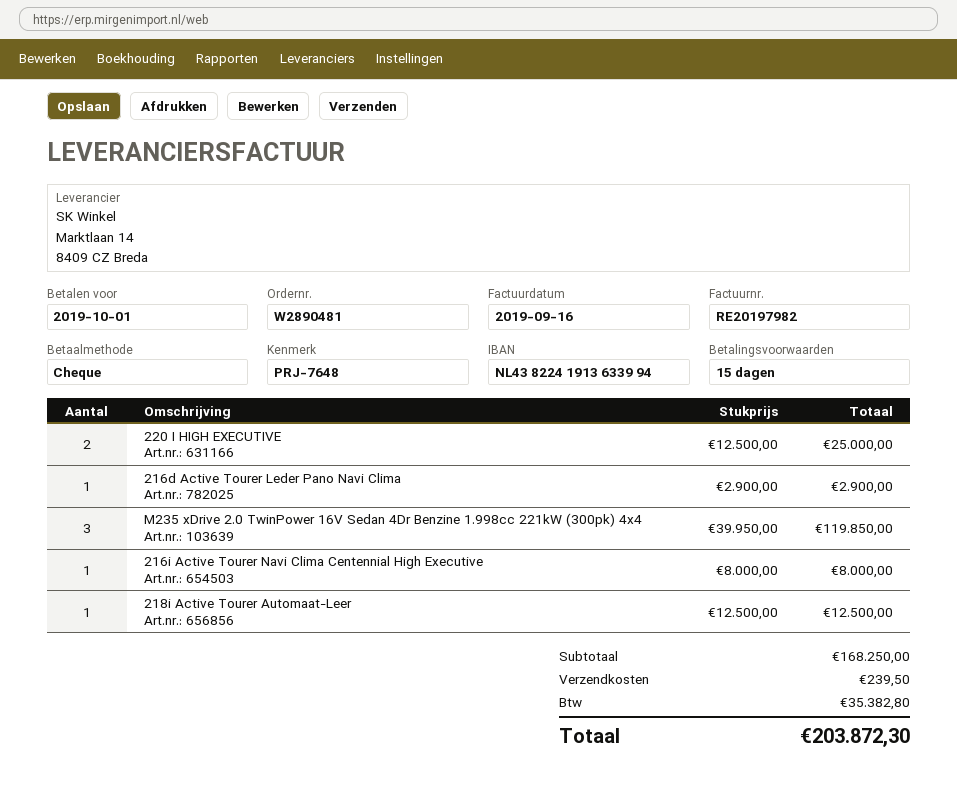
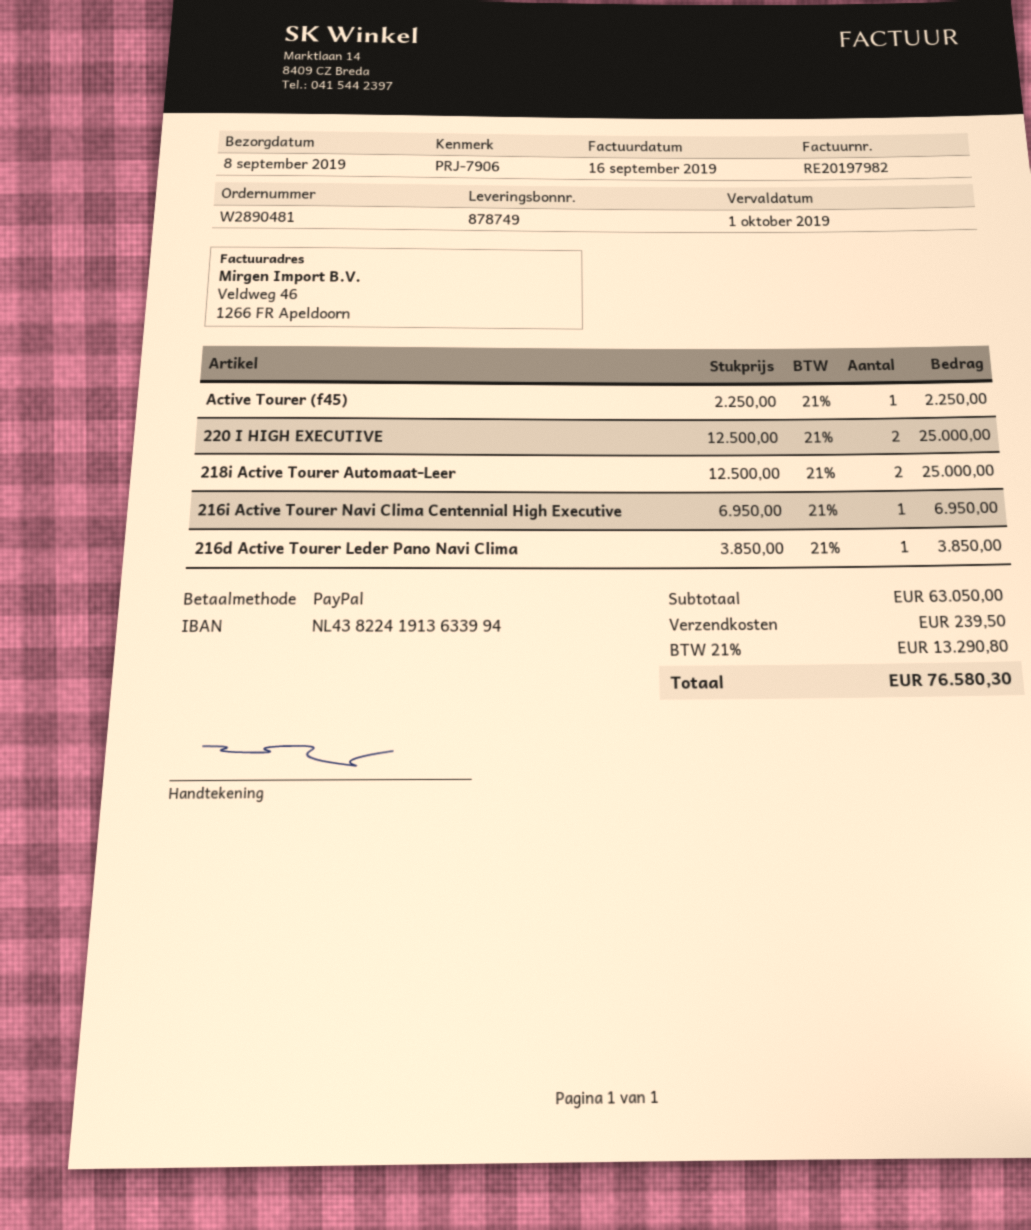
reference: PRJ-7648 -> PRJ-7906
payment method: cheque -> PayPal
216d Active Tourer Leder Pano Navi Clima: 1 x 2900.00 = 2900.00 -> 1 x 3850.00 = 3850.00
M235 xDrive 2.0 TwinPower 16V Sedan 4Dr Benzine 1.998cc 221kW (300pk) 4x4: 3 x 39950.00 = 119850.00 -> none
216i Active Tourer Navi Clima Centennial High Executive: 1 x 8000.00 = 8000.00 -> 1 x 6950.00 = 6950.00
218i Active Tourer Automaat-Leer: 1 x 12500.00 = 12500.00 -> 2 x 12500.00 = 25000.00
Active Tourer (f45): none -> 1 x 2250.00 = 2250.00
subtotal: 168250.00 -> 63050.00
tax: 35382.80 -> 13290.80
total: 203872.30 -> 76580.30

